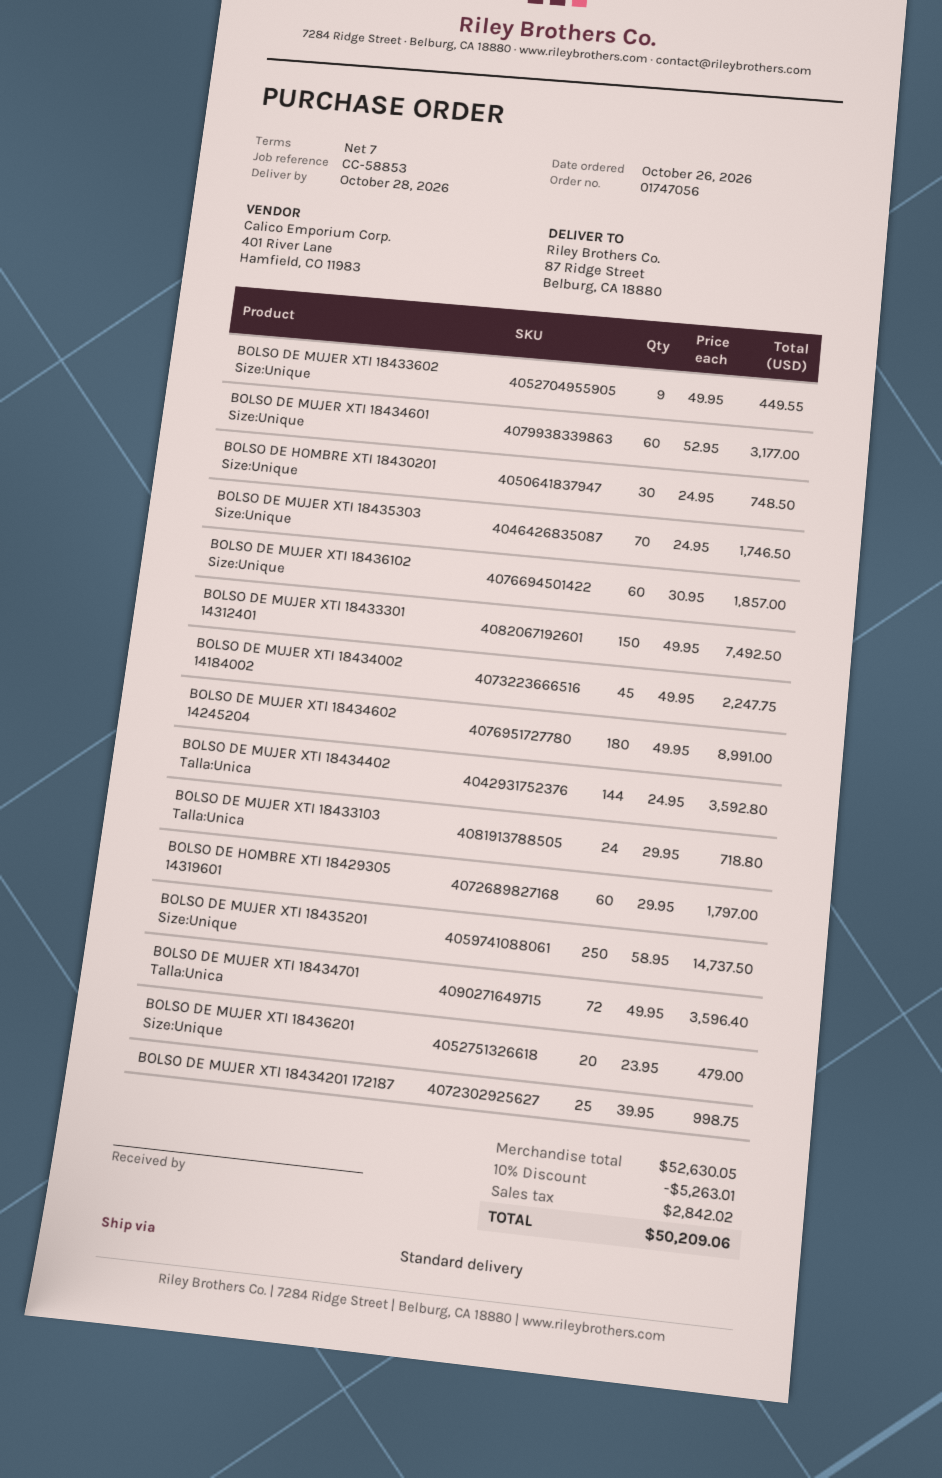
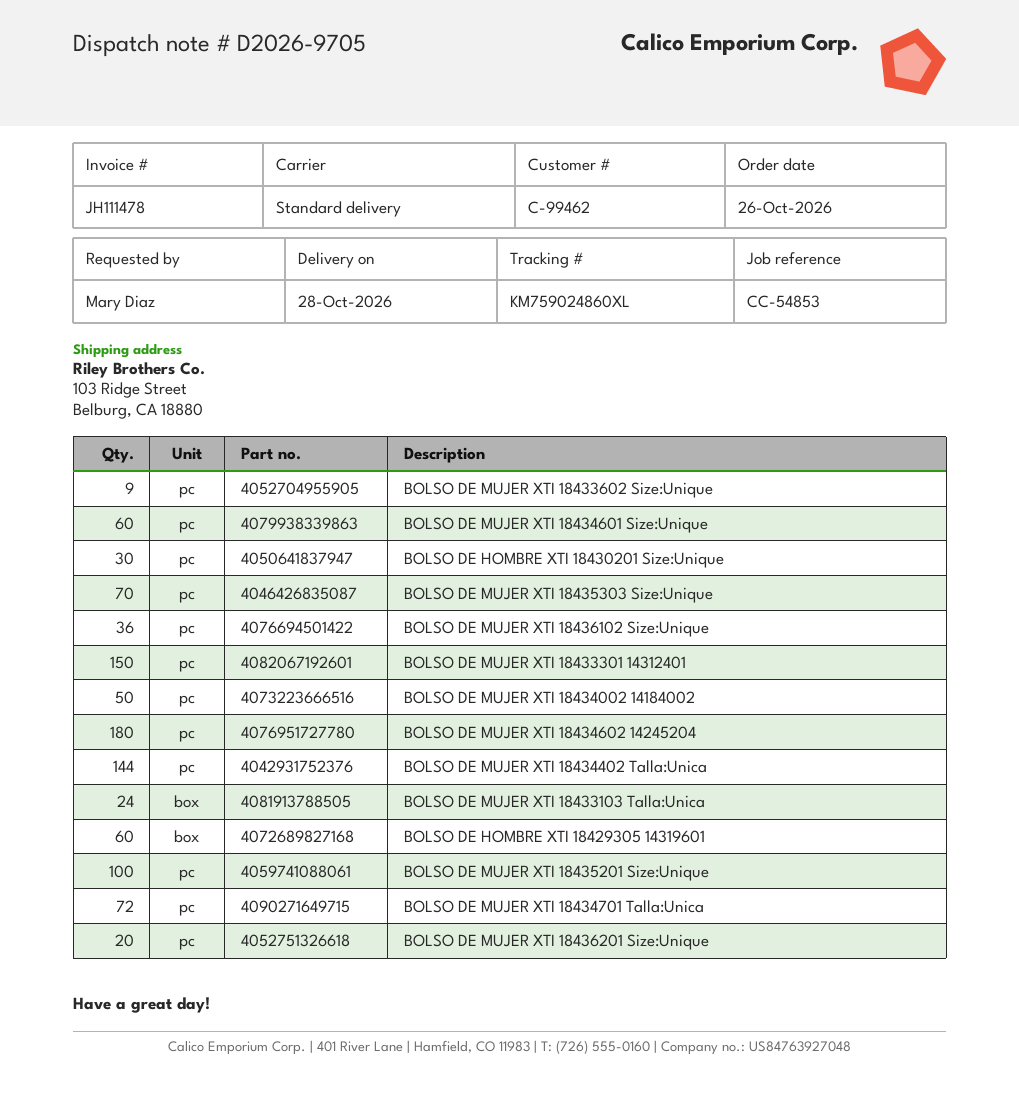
reference: CC-58853 -> CC-54853
ship to: 87 Ridge Street, Belburg, CA 18880 -> 103 Ridge Street, Belburg, CA 18880
BOLSO DE MUJER XTI 18436102 Size:Unique: 60 -> 36
BOLSO DE MUJER XTI 18434002 14184002: 45 -> 50
BOLSO DE MUJER XTI 18435201 Size:Unique: 250 -> 100
BOLSO DE MUJER XTI 18434201 172187: 25 -> none

